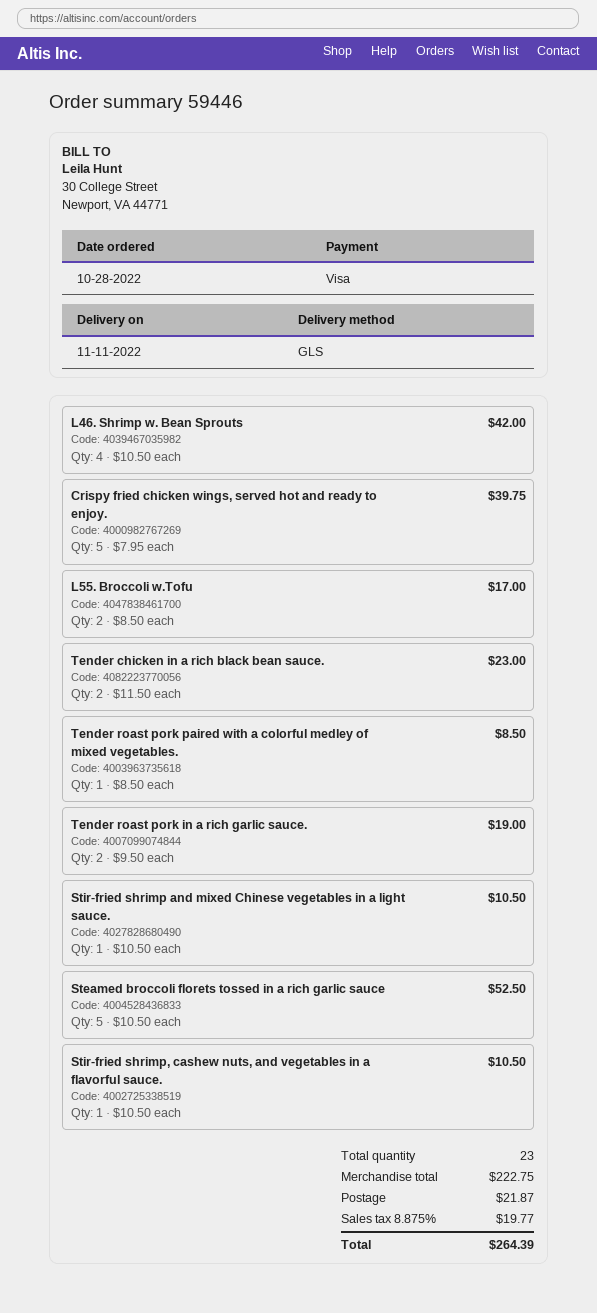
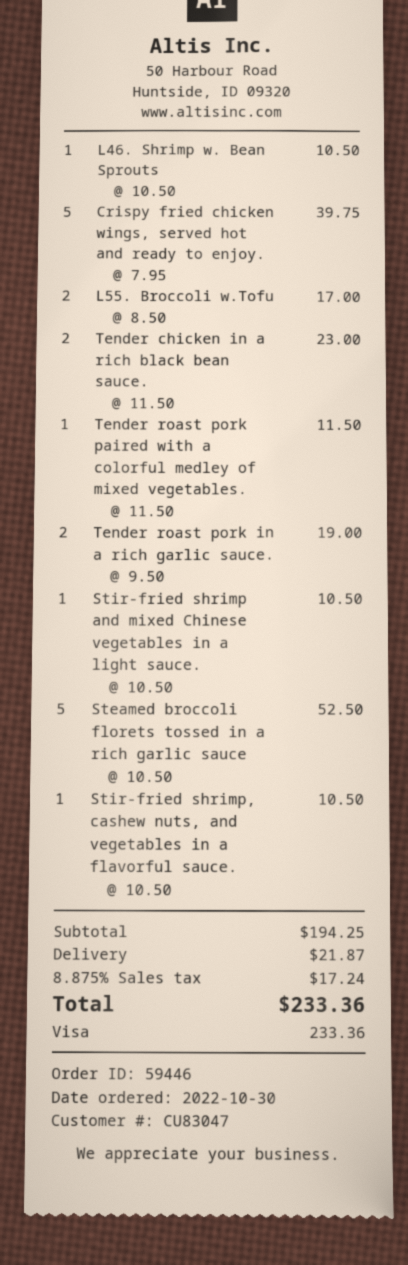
order date: 2022-10-28 -> 2022-10-30
L46. Shrimp w. Bean Sprouts: 4 x 10.50 = 42.00 -> 1 x 10.50 = 10.50
Tender roast pork paired with a colorful medley of mixed vegetables.: 1 x 8.50 = 8.50 -> 1 x 11.50 = 11.50
subtotal: 222.75 -> 194.25
tax: 8.875% = 19.77 -> 8.875% = 17.24
total: 264.39 -> 233.36

